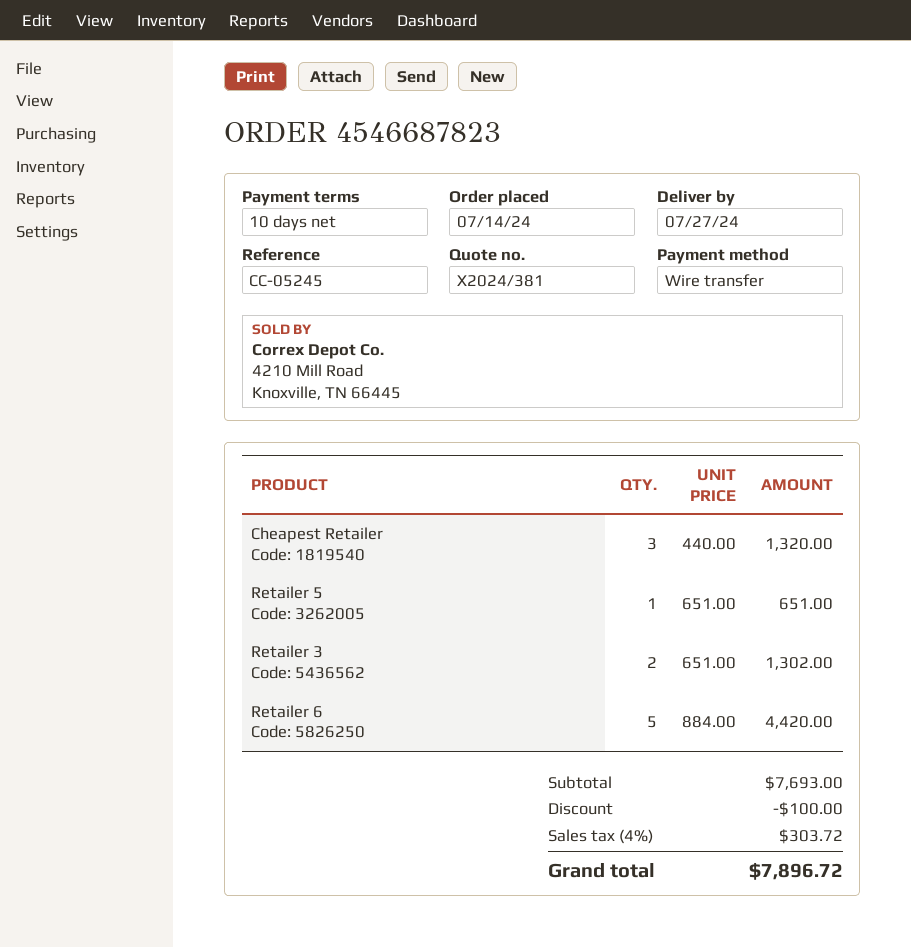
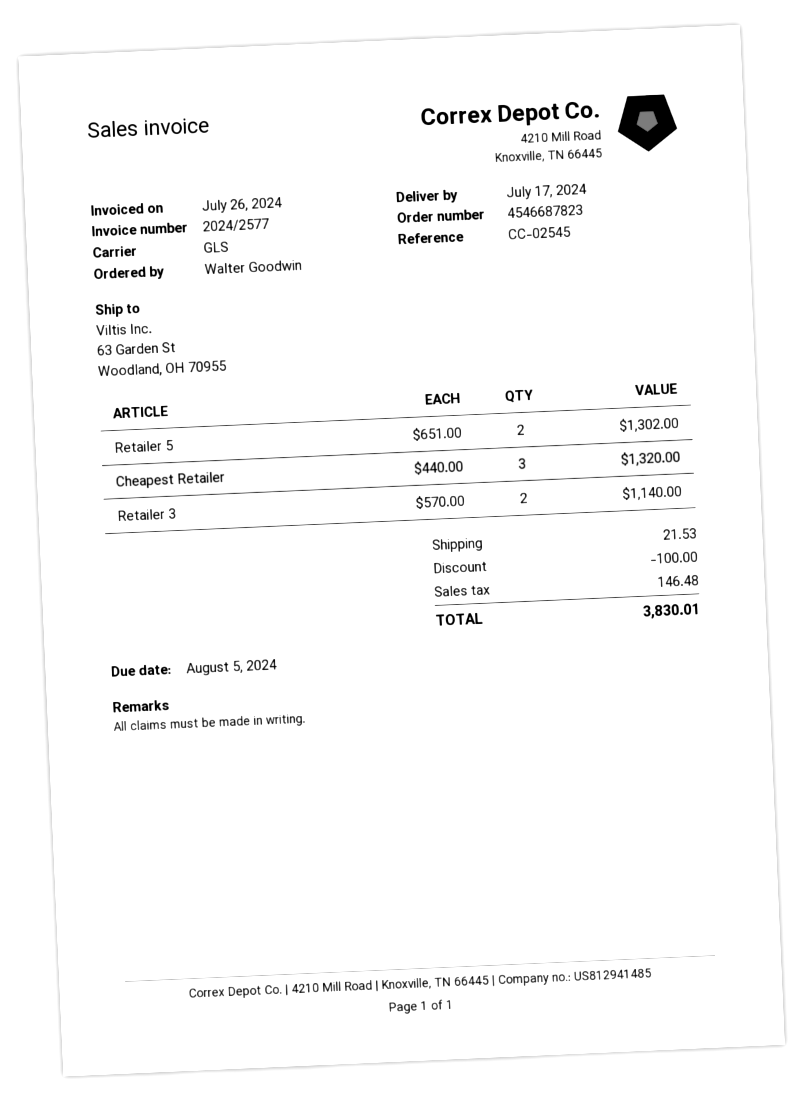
delivery date: 2024-07-27 -> 2024-07-17
reference: CC-05245 -> CC-02545
Retailer 5: 1 x 651.00 = 651.00 -> 2 x 651.00 = 1302.00
Retailer 3: 2 x 651.00 = 1302.00 -> 2 x 570.00 = 1140.00
Retailer 6: 5 x 884.00 = 4420.00 -> none
shipping: none -> 21.53
tax: 303.72 -> 146.48
total: 7896.72 -> 3830.01

